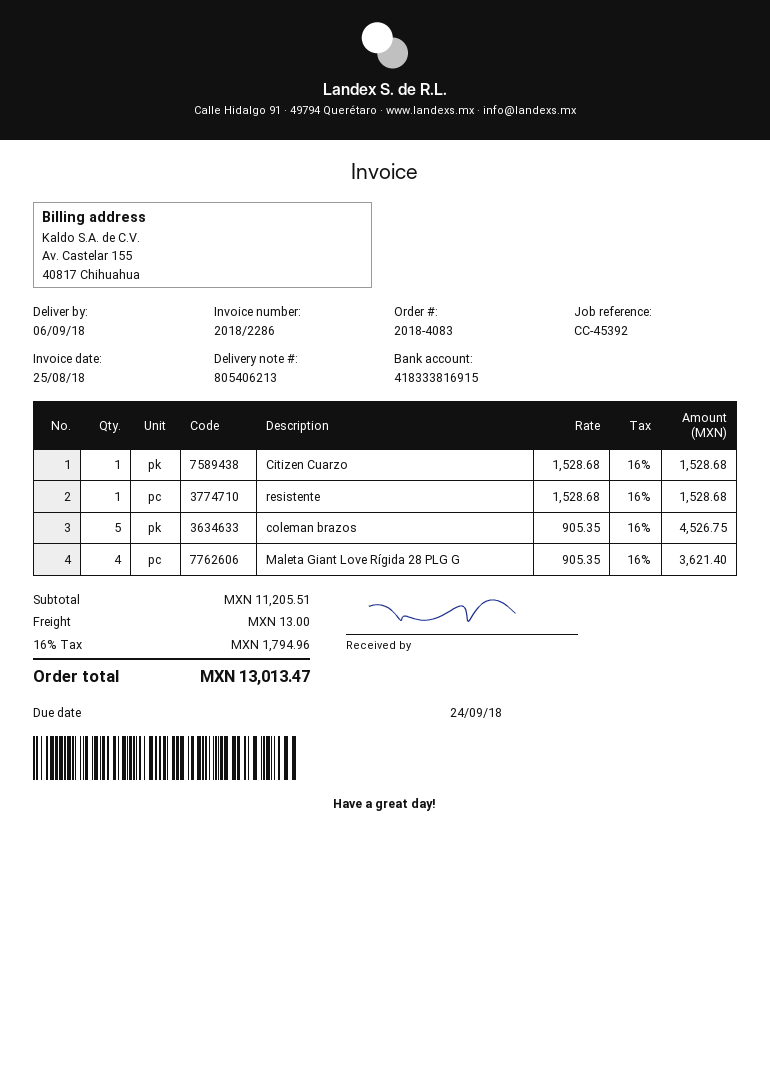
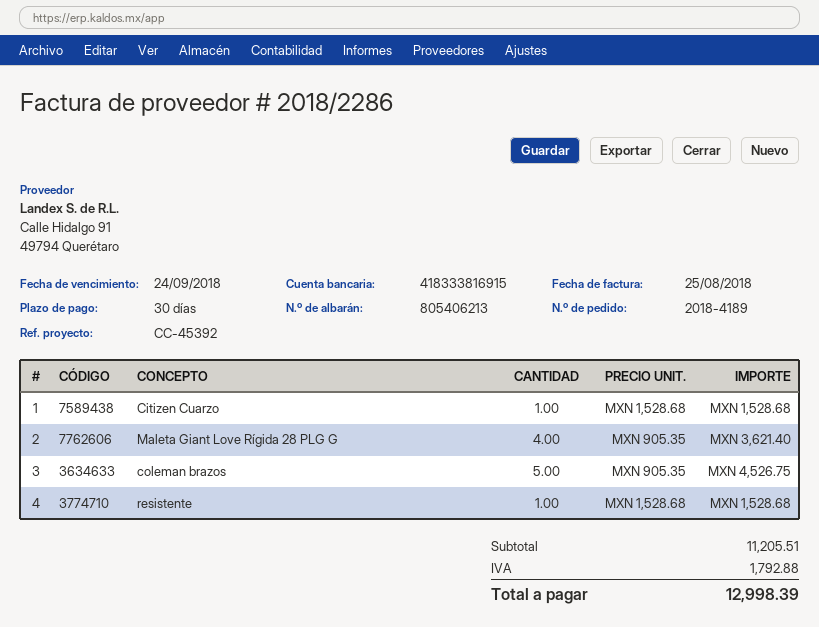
order number: 2018-4083 -> 2018-4189
shipping: 13.00 -> none
tax: 1794.96 -> 1792.88
total: 13013.47 -> 12998.39

